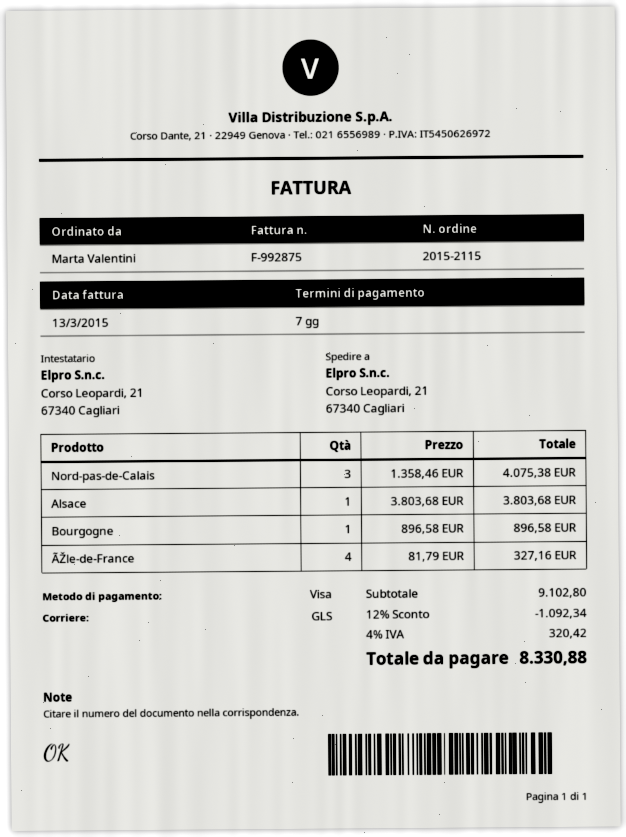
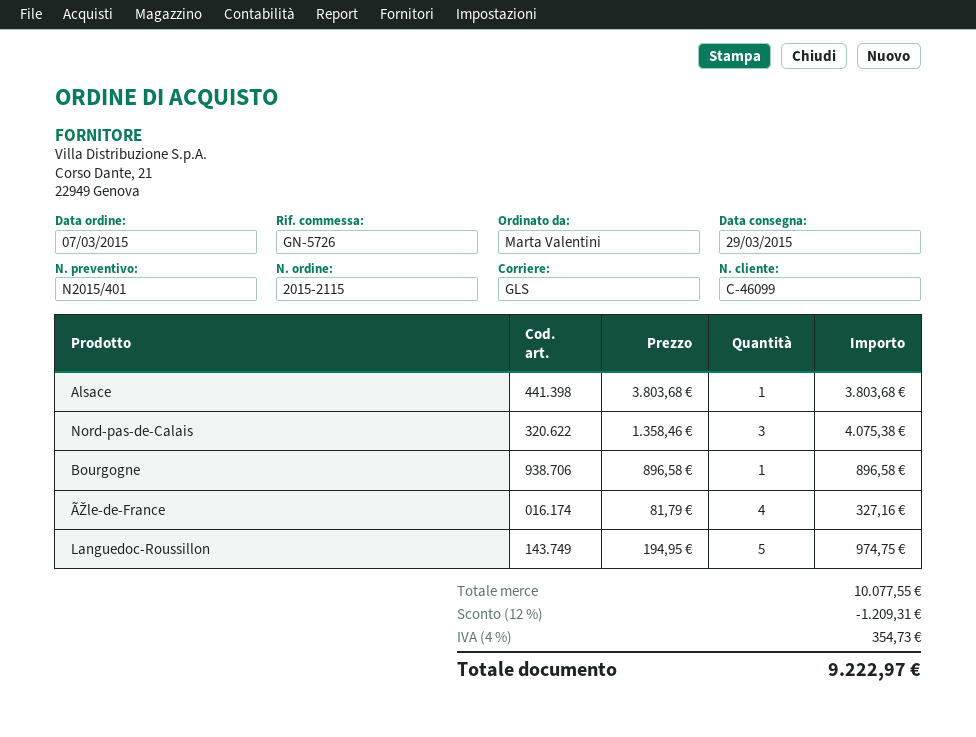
Languedoc-Roussillon: none -> 5 x 194.95 = 974.75
subtotal: 9102.80 -> 10077.55
discount: 12% = 1092.34 -> 12% = 1209.31
tax: 4% = 320.42 -> 4% = 354.73
total: 8330.88 -> 9222.97

